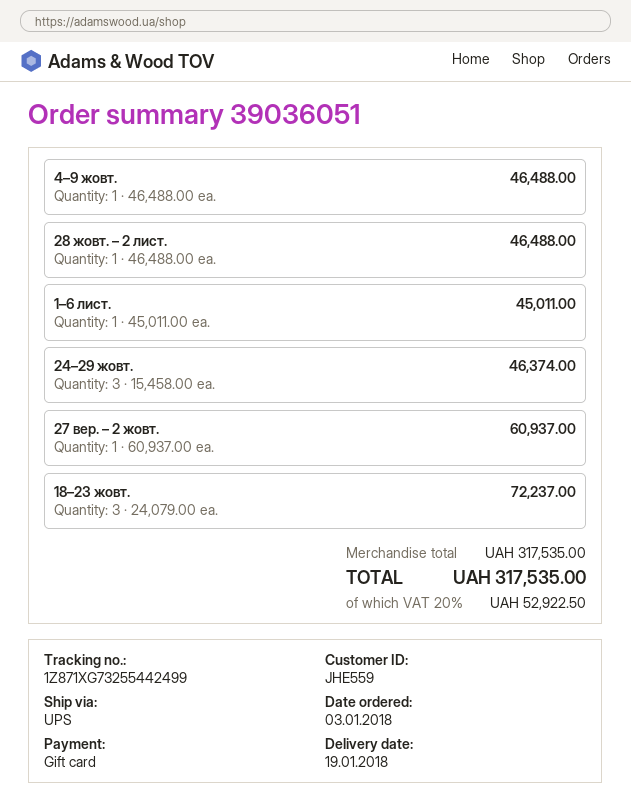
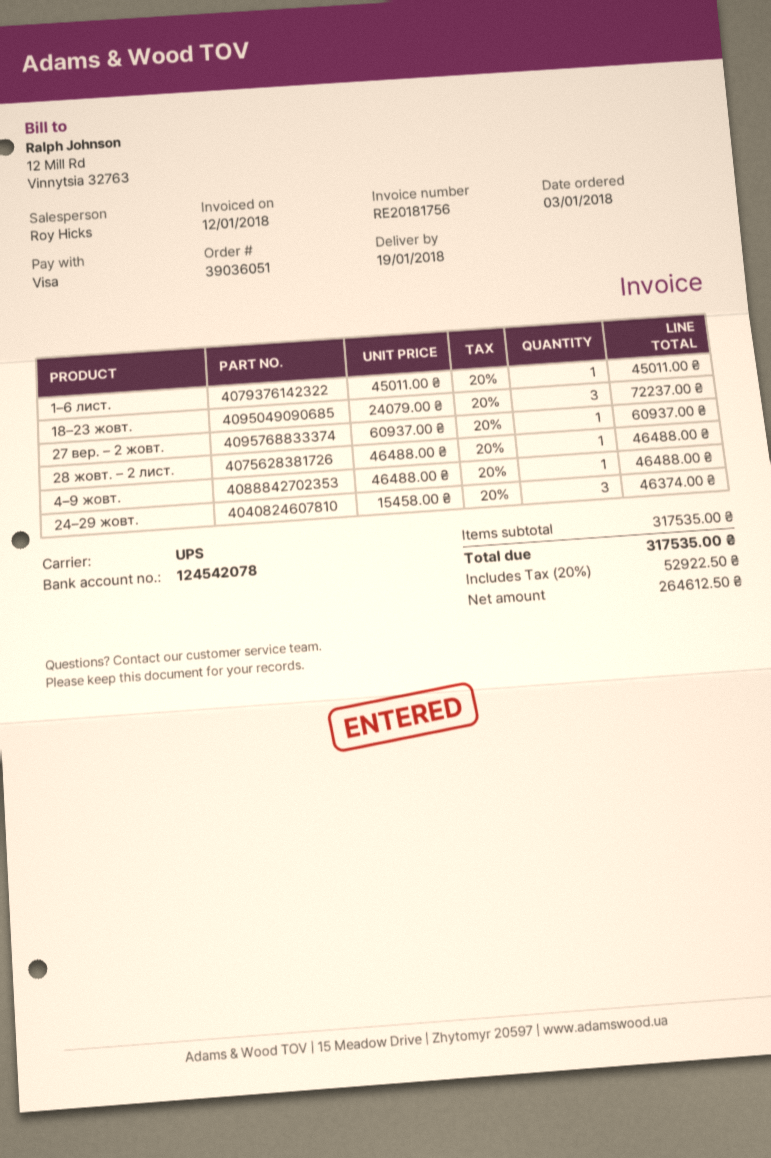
payment method: gift card -> Visa

